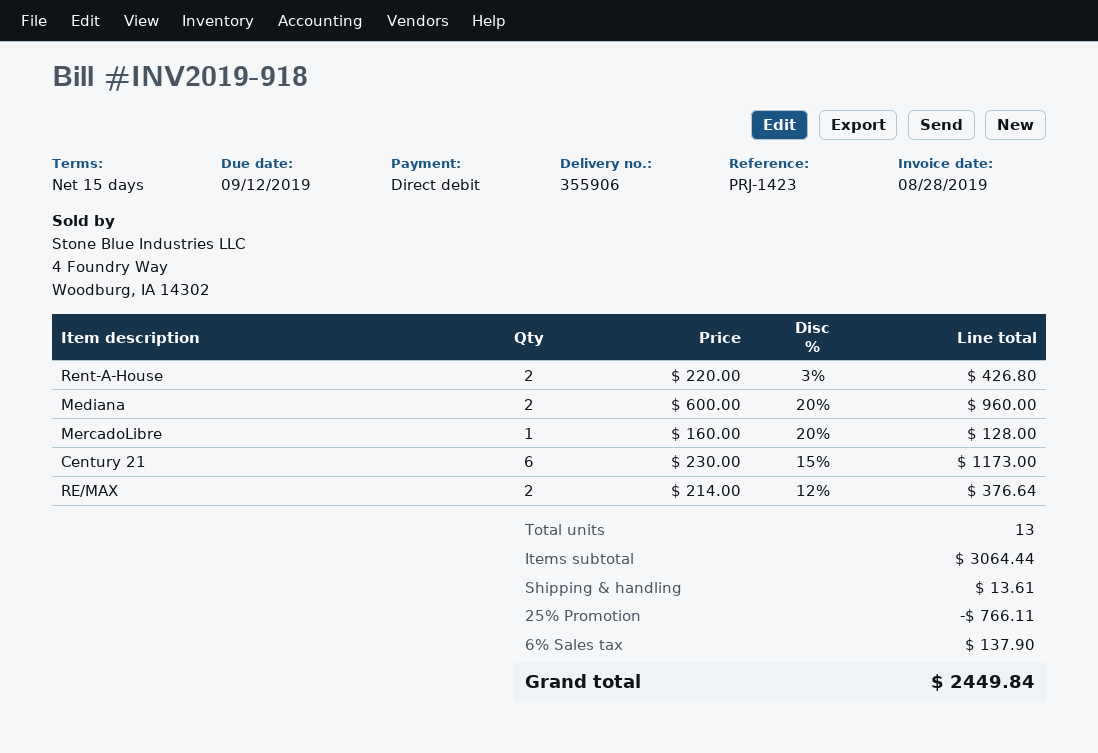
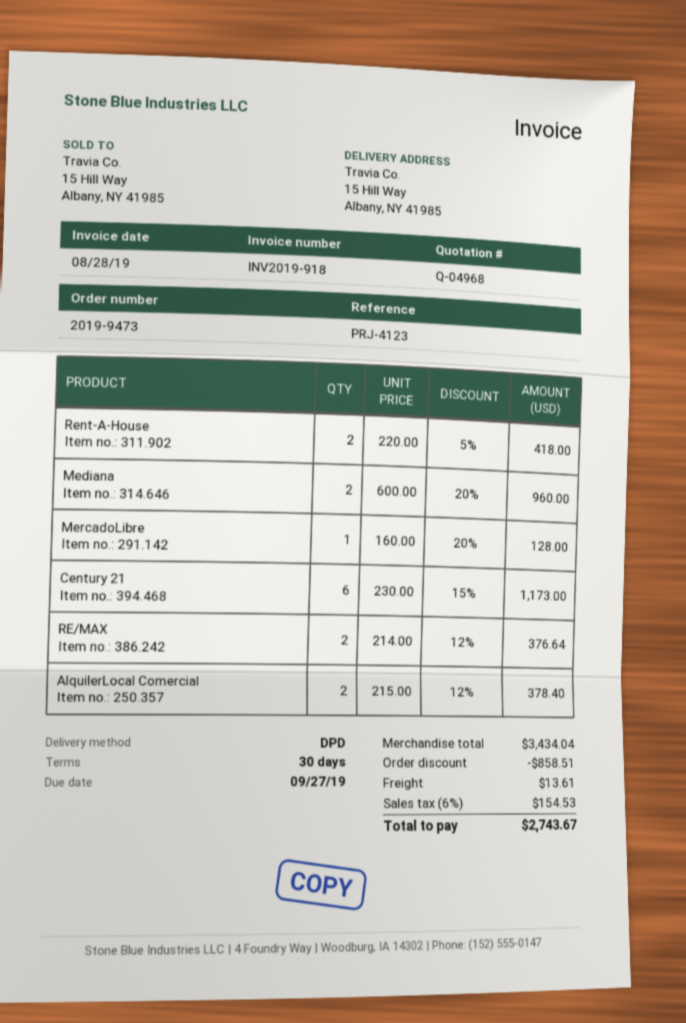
payment terms: 15 days -> 30 days
due date: 2019-09-12 -> 2019-09-27
reference: PRJ-1423 -> PRJ-4123
Rent-A-House: 2 x 220.00 - 3% = 426.80 -> 2 x 220.00 - 5% = 418.00
AlquilerLocal Comercial: none -> 2 x 215.00 - 12% = 378.40
subtotal: 3064.44 -> 3434.04
discount: 766.11 -> 858.51
tax: 6% = 137.90 -> 6% = 154.53
total: 2449.84 -> 2743.67

